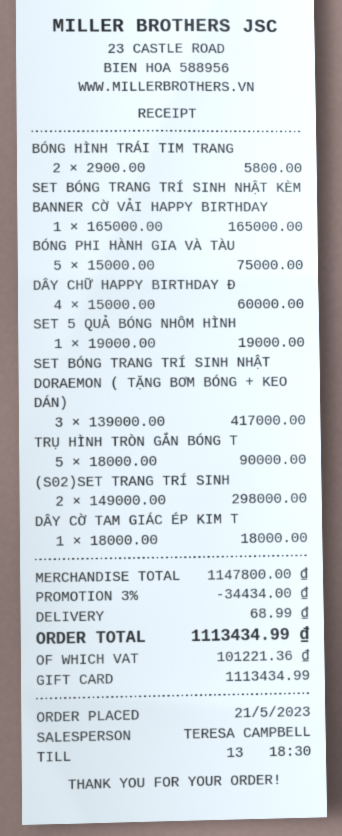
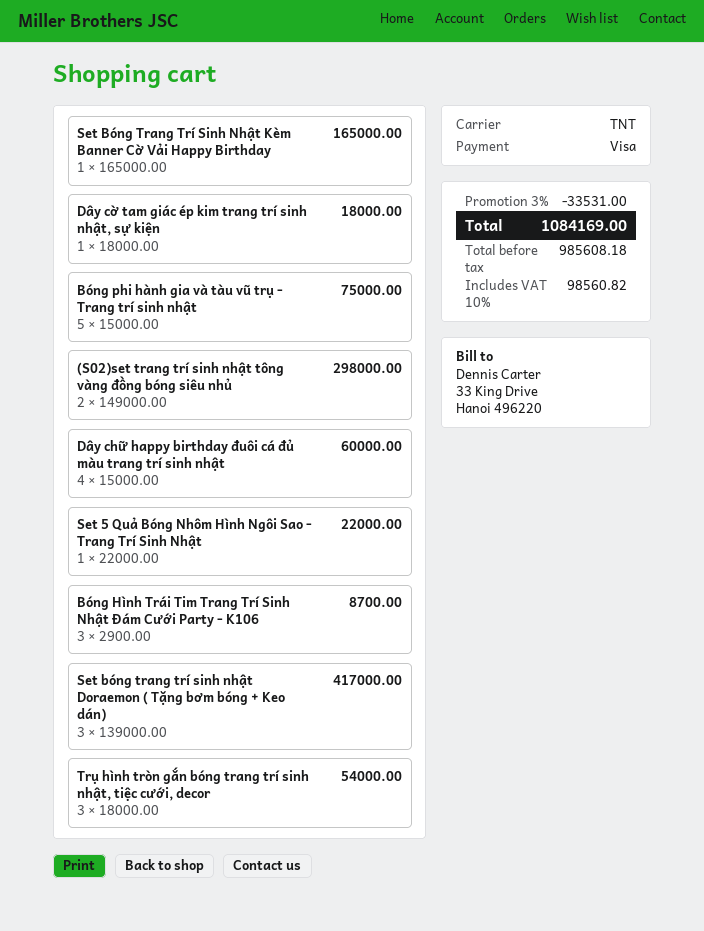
payment method: gift card -> Visa
BÓNG HÌNH TRÁI TIM TRANG: 2 x 2900.00 = 5800.00 -> 3 x 2900.00 = 8700.00
SET 5 QUẢ BÓNG NHÔM HÌNH: 1 x 19000.00 = 19000.00 -> 1 x 22000.00 = 22000.00
TRỤ HÌNH TRÒN GẮN BÓNG T: 5 x 18000.00 = 90000.00 -> 3 x 18000.00 = 54000.00
discount: 3% = 34434.00 -> 3% = 33531.00
shipping: 68.99 -> none
tax: 101221.36 -> 98560.82
total: 1113434.99 -> 1084169.00

